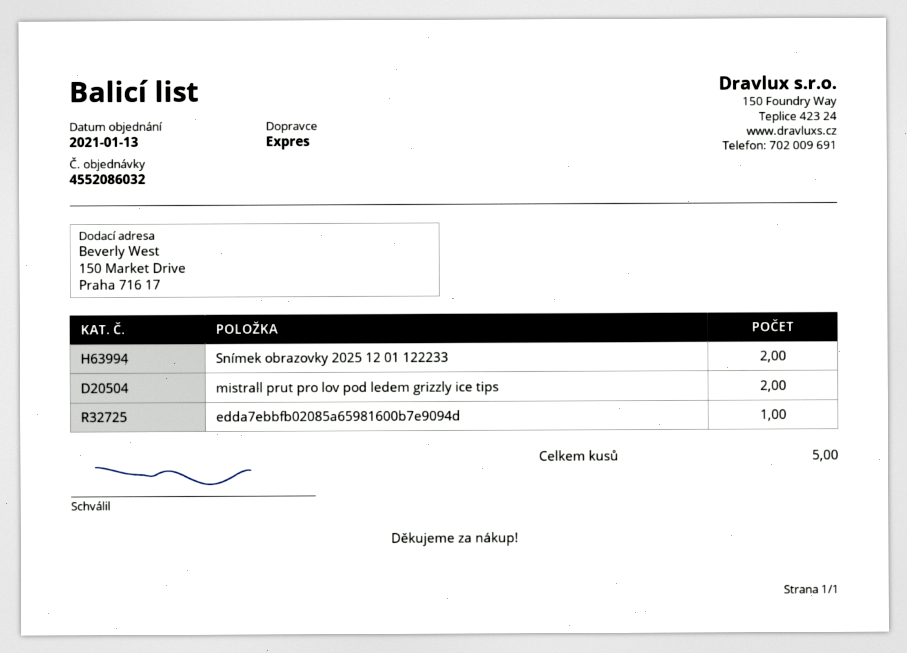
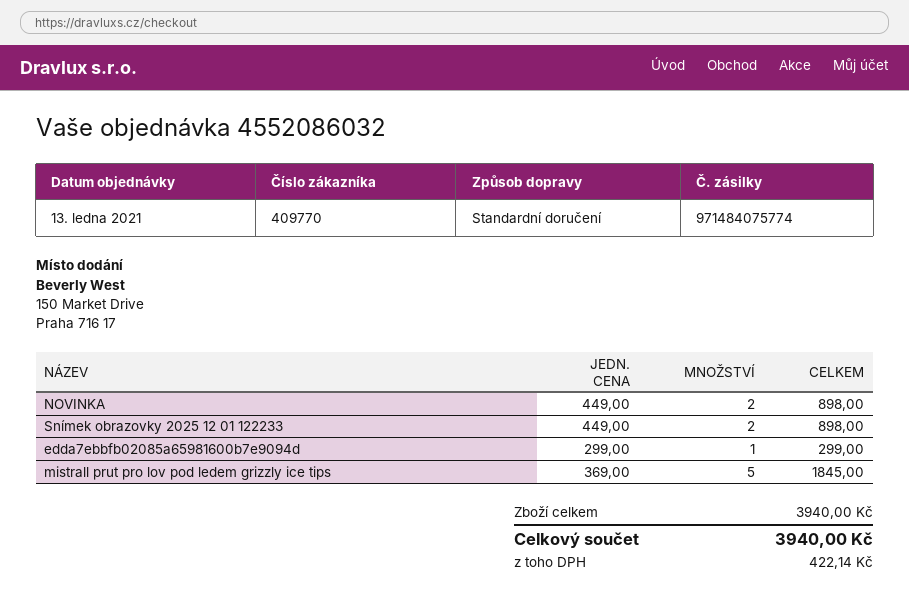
shipping method: express -> standard
mistrall prut pro lov pod ledem grizzly ice tips: 2 -> 5
NOVINKA: none -> 2

